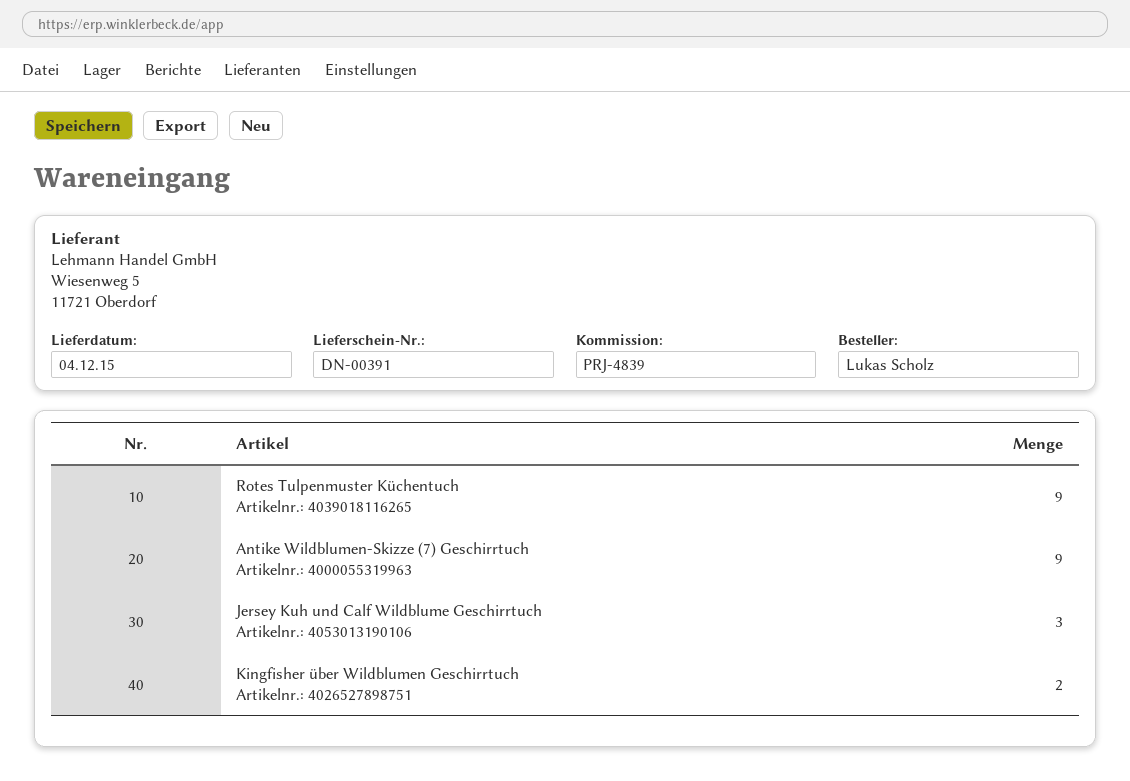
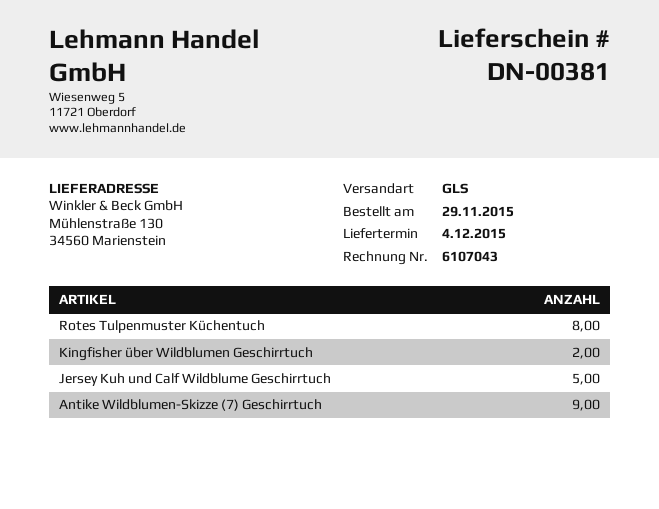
delivery note number: DN-00391 -> DN-00381
Rotes Tulpenmuster Küchentuch: 9 -> 8
Jersey Kuh und Calf Wildblume Geschirrtuch: 3 -> 5

